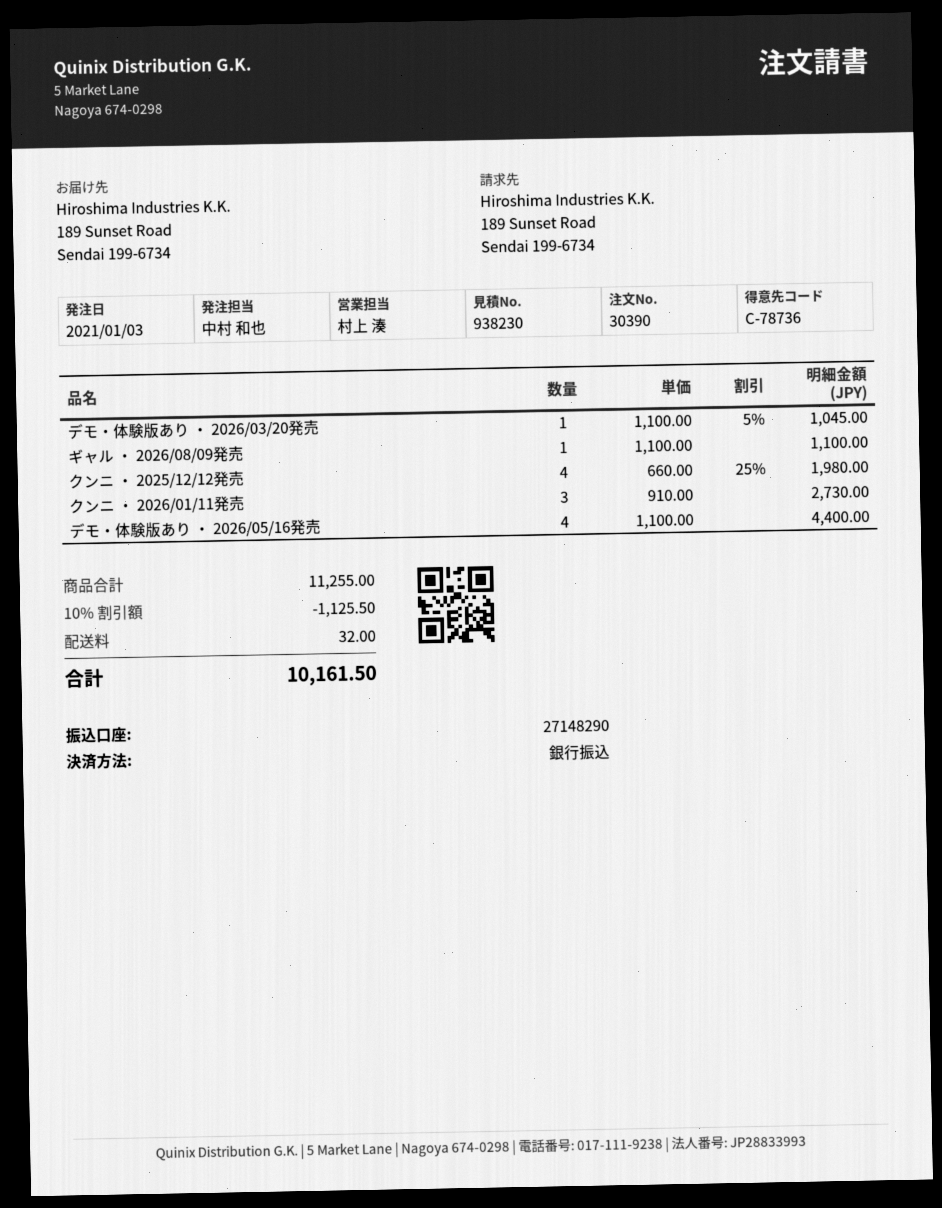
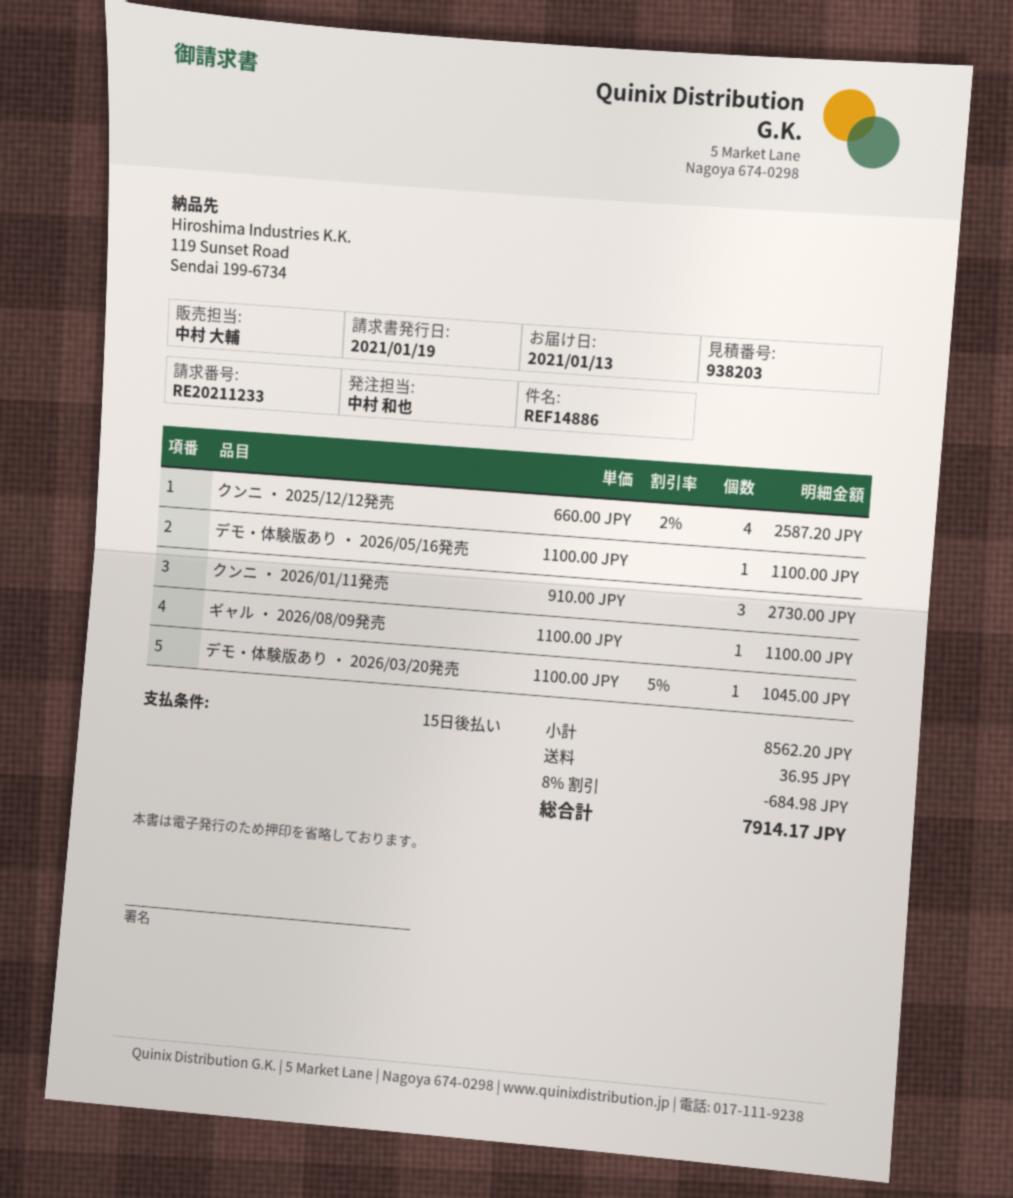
quote number: 938230 -> 938203
sales rep: 村上 湊 -> 中村 大輔
ship to: 189 Sunset Road, Sendai 199-6734 -> 119 Sunset Road, Sendai 199-6734
クンニ ・ 2025/12/12発売: 4 x 660.00 - 25% = 1980.00 -> 4 x 660.00 - 2% = 2587.20
デモ・体験版あり ・ 2026/05/16発売: 4 x 1100.00 = 4400.00 -> 1 x 1100.00 = 1100.00
subtotal: 11255.00 -> 8562.20
discount: 10% = 1125.50 -> 8% = 684.98
shipping: 32.00 -> 36.95
total: 10161.50 -> 7914.17

